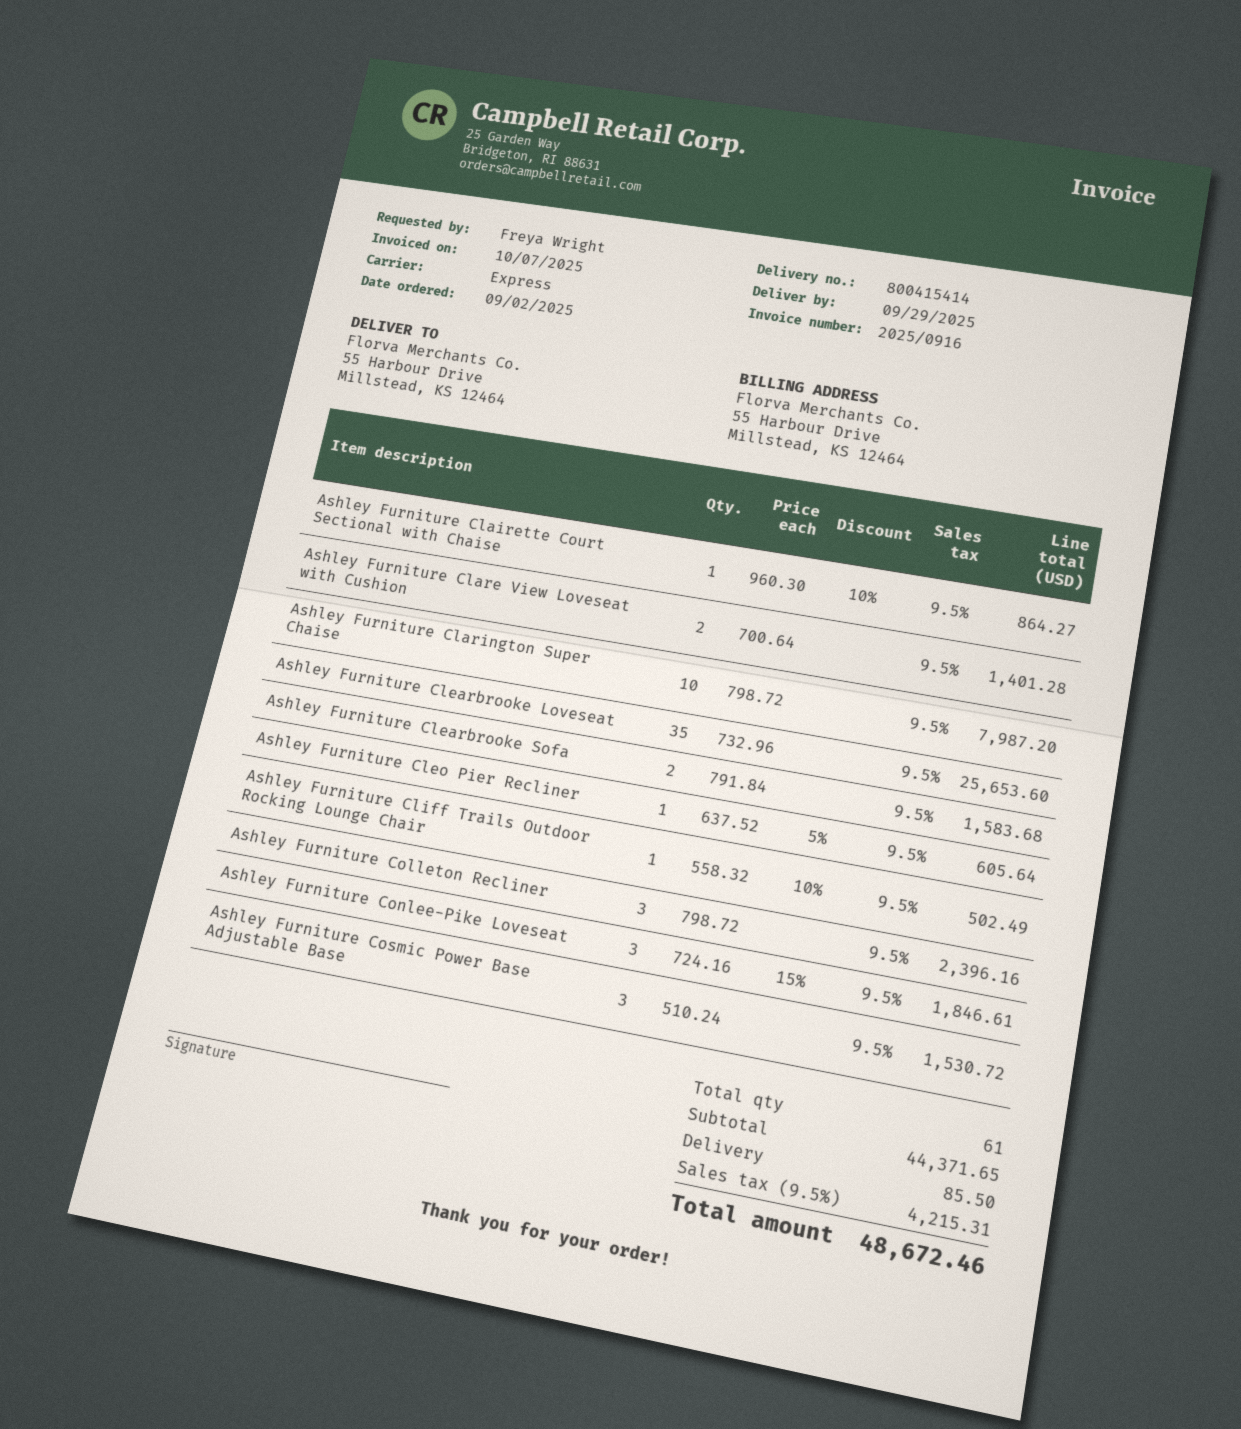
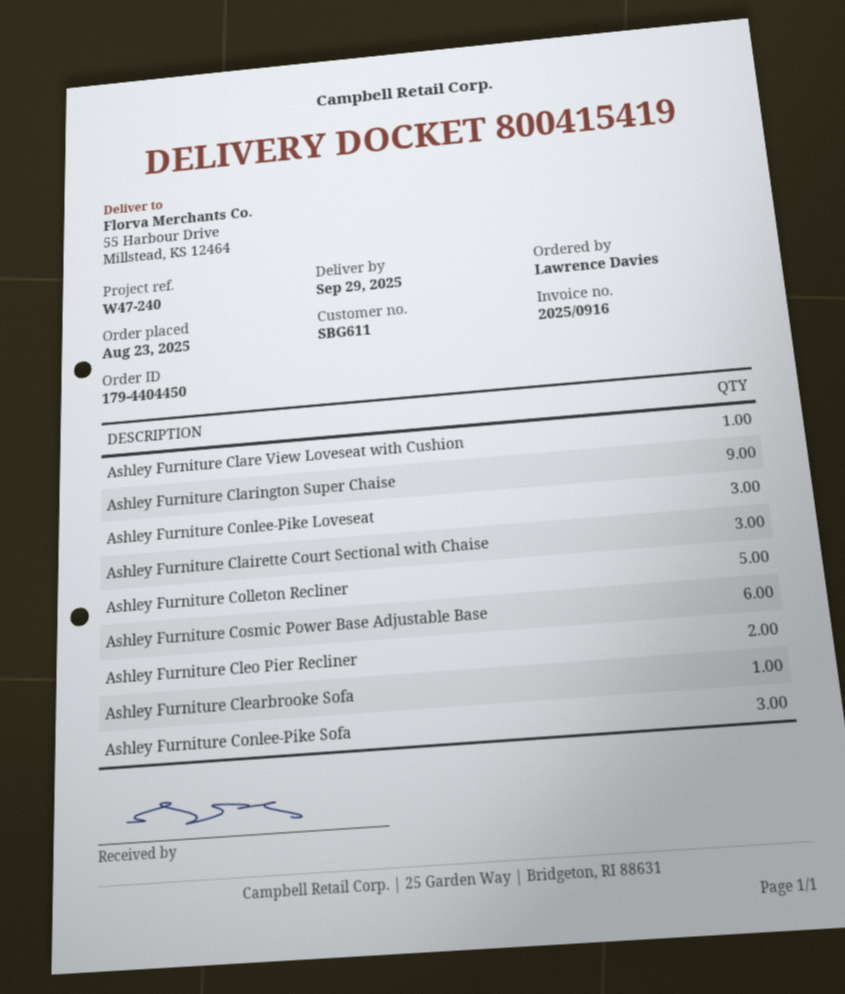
order date: 2025-09-02 -> 2025-08-23
delivery note number: 800415414 -> 800415419
ordered by: Freya Wright -> Lawrence Davies
Ashley Furniture Clairette Court Sectional with Chaise: 1 -> 3
Ashley Furniture Clare View Loveseat with Cushion: 2 -> 1
Ashley Furniture Clarington Super Chaise: 10 -> 9
Ashley Furniture Clearbrooke Loveseat: 35 -> none
Ashley Furniture Clearbrooke Sofa: 2 -> 1
Ashley Furniture Cleo Pier Recliner: 1 -> 2
Ashley Furniture Cliff Trails Outdoor Rocking Lounge Chair: 1 -> none
Ashley Furniture Colleton Recliner: 3 -> 5
Ashley Furniture Cosmic Power Base Adjustable Base: 3 -> 6
Ashley Furniture Conlee-Pike Sofa: none -> 3

